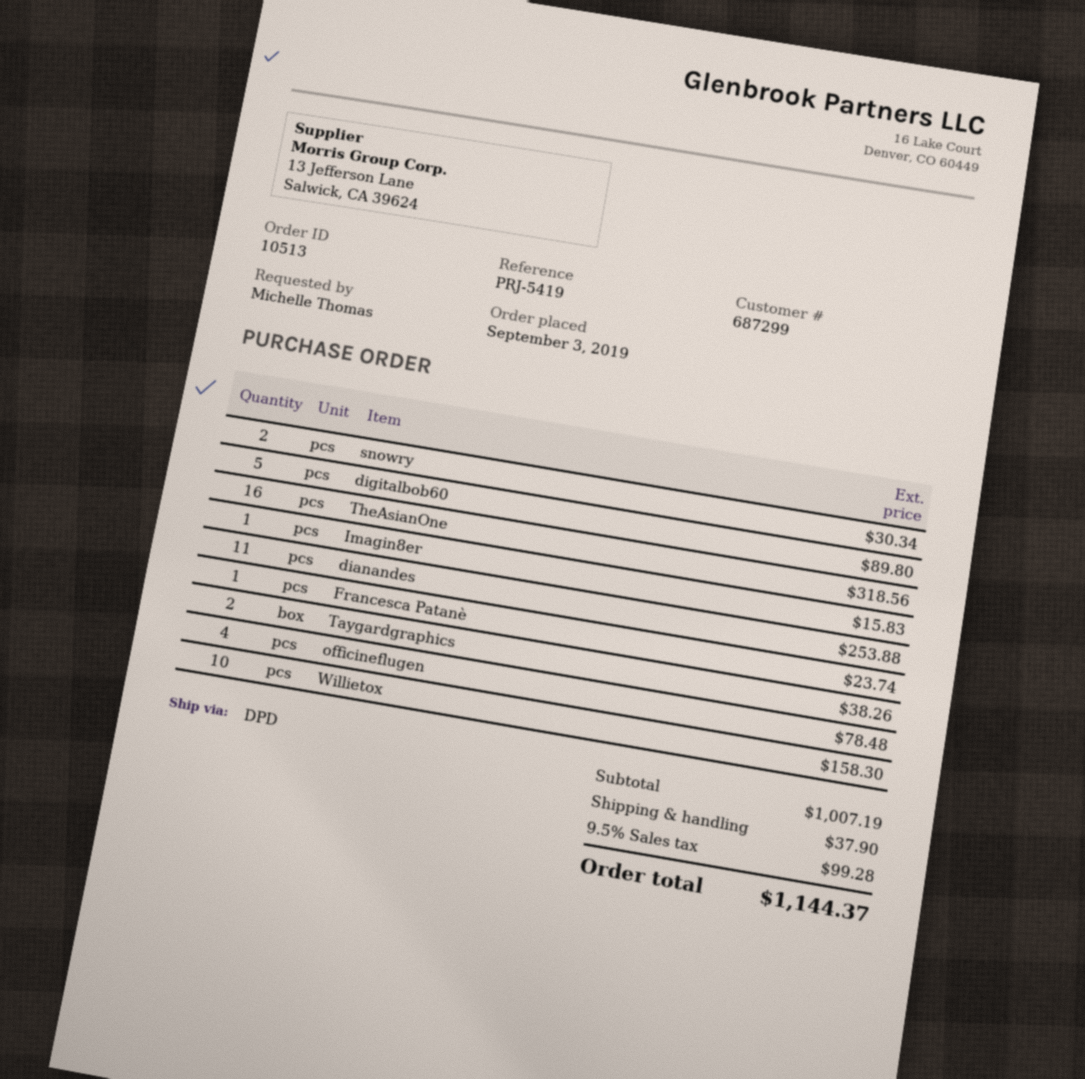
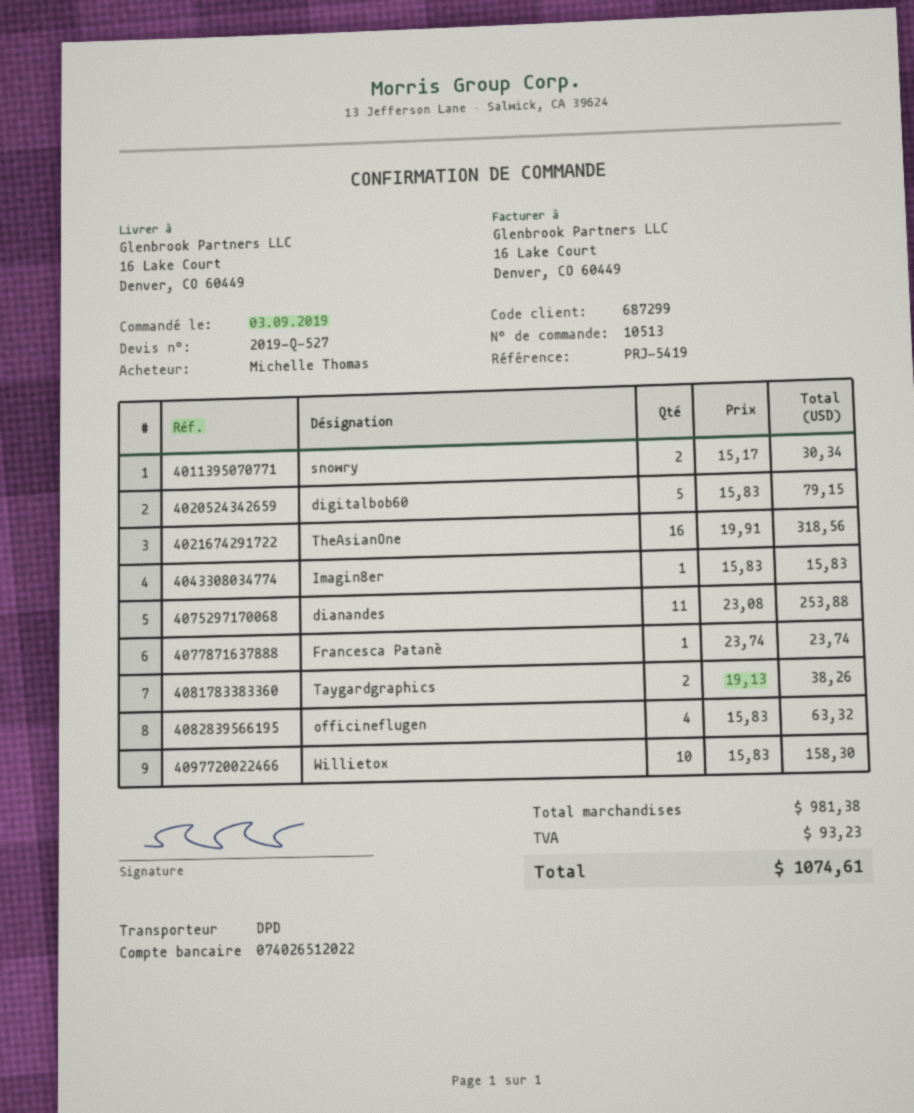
digitalbob60: 5 for 89.80 -> 5 for 79.15
officineflugen: 4 for 78.48 -> 4 for 63.32
subtotal: 1007.19 -> 981.38
shipping: 37.90 -> none
tax: 99.28 -> 93.23
total: 1144.37 -> 1074.61

